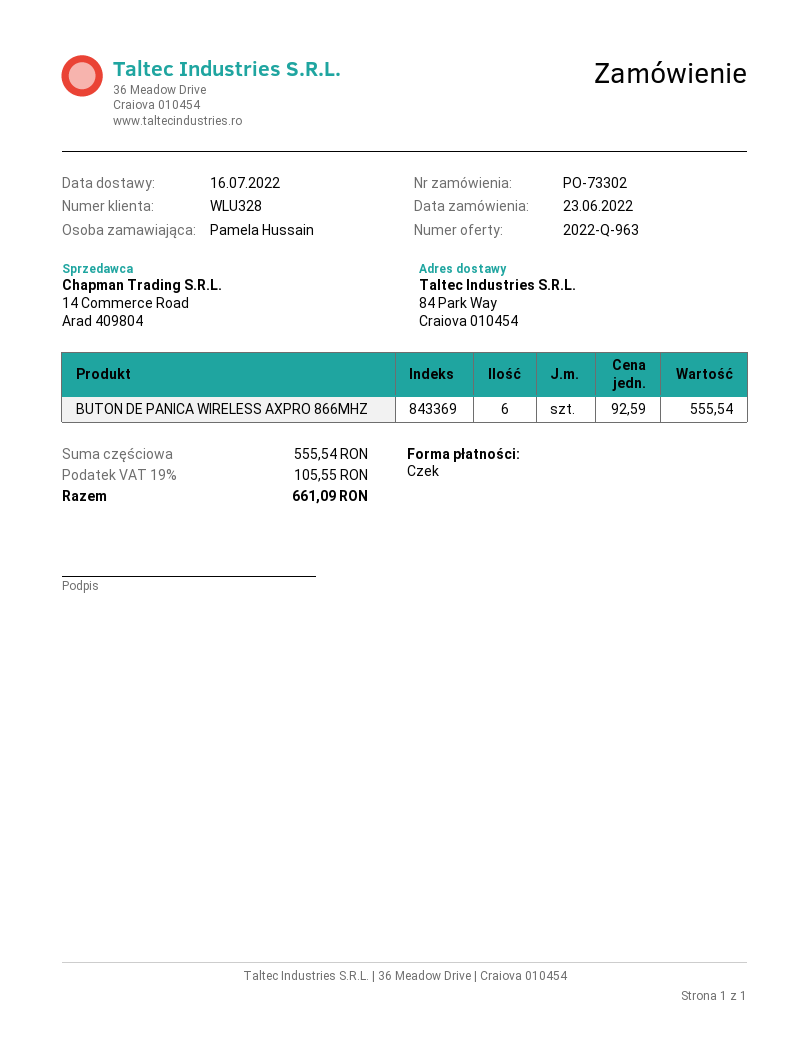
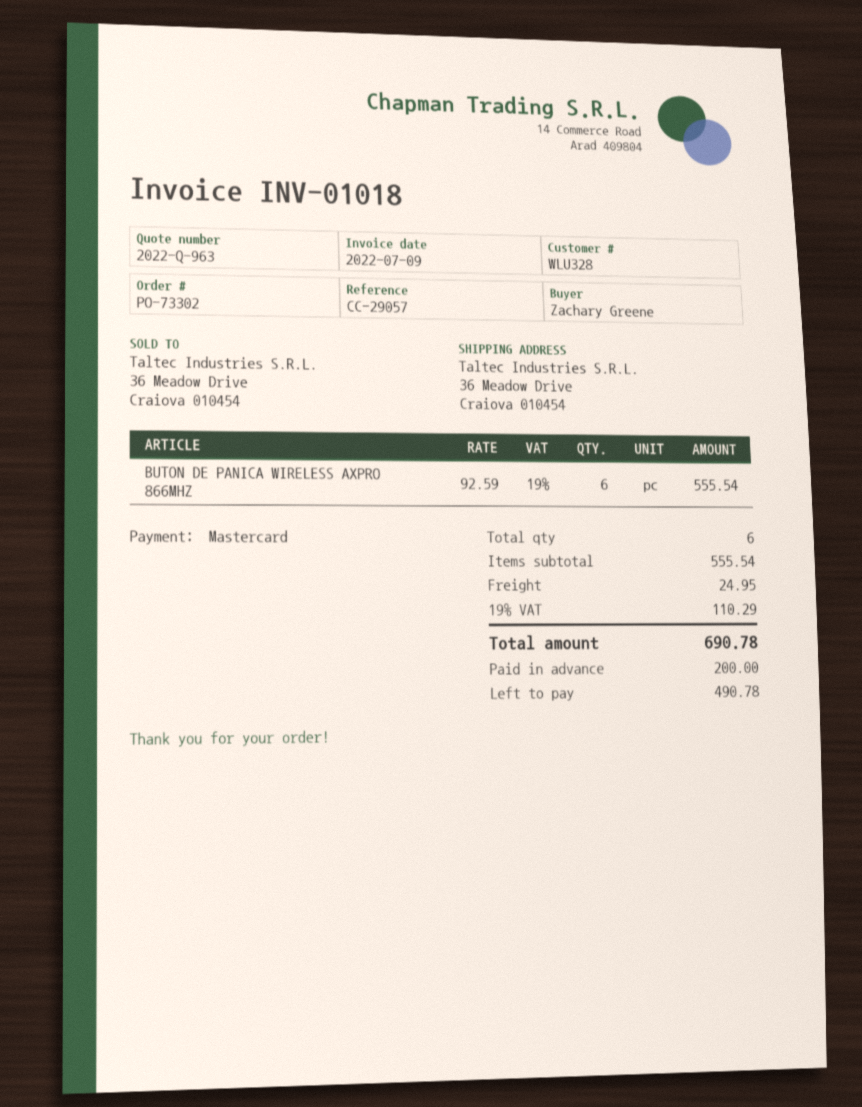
ordered by: Pamela Hussain -> Zachary Greene
payment method: cheque -> Mastercard
ship to: 84 Park Way, Craiova 010454 -> 36 Meadow Drive, Craiova 010454
shipping: none -> 24.95
tax: 19% = 105.55 -> 19% = 110.29
total: 661.09 -> 690.78

